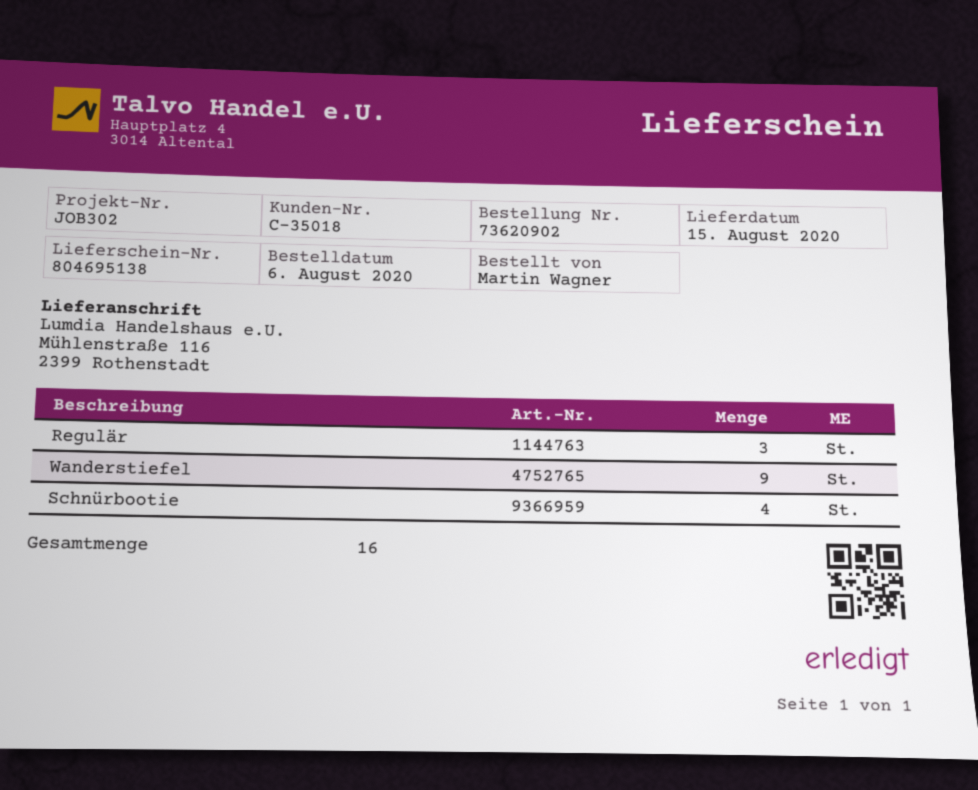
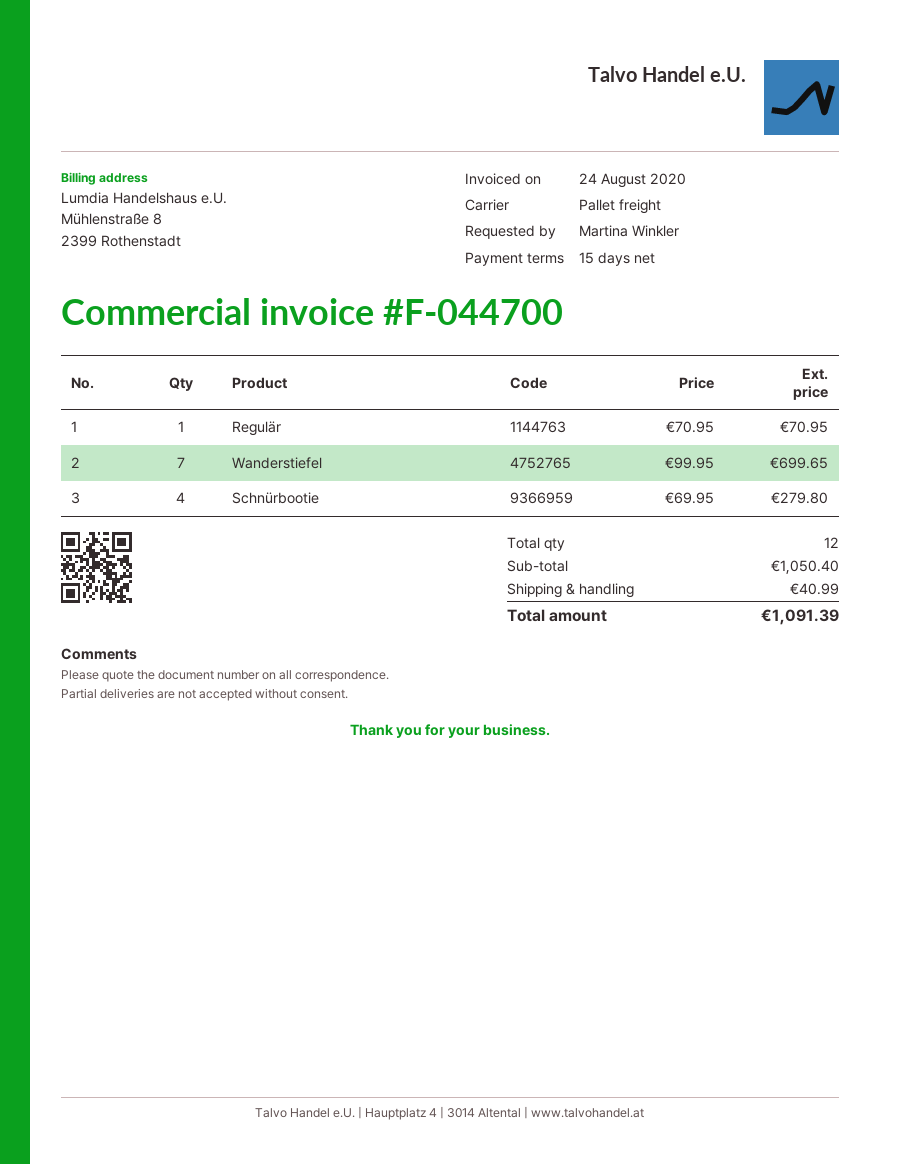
ordered by: Martin Wagner -> Martina Winkler
Regulär: 3 -> 1
Wanderstiefel: 9 -> 7
total quantity: 16 -> 12

